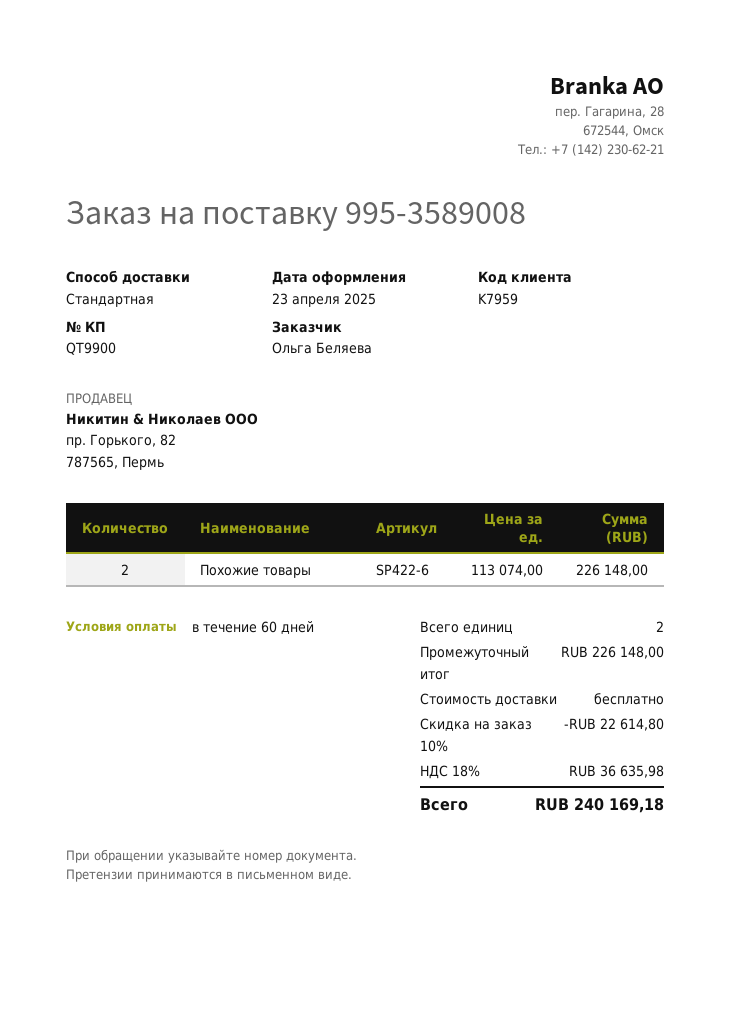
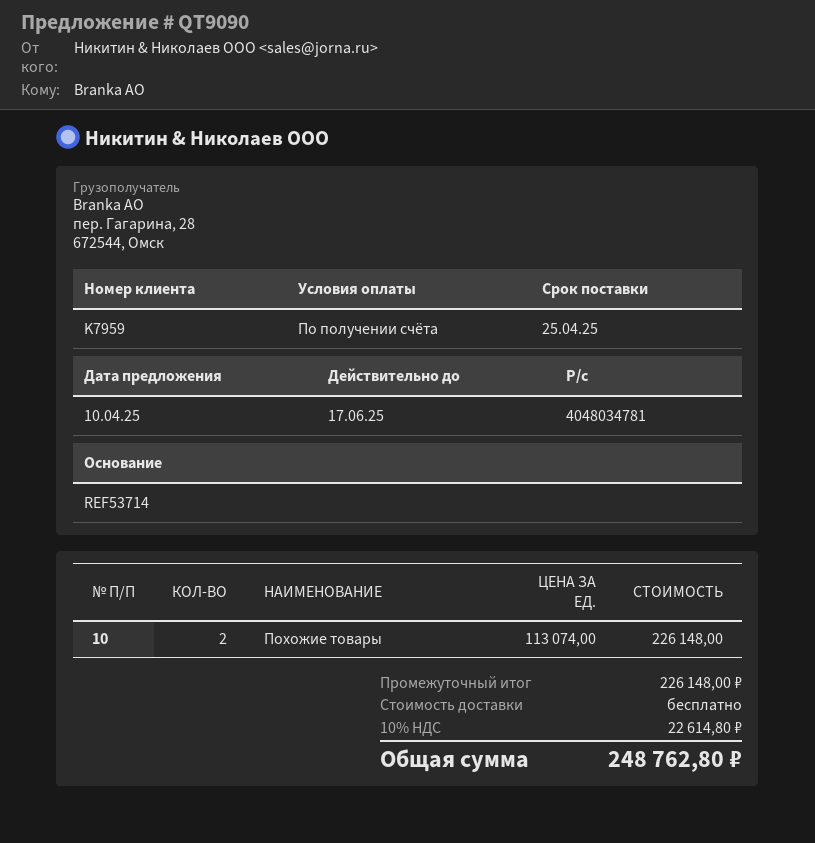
quote number: QT9900 -> QT9090
payment terms: 60 days -> on receipt
discount: 10% = 22614.80 -> none
tax: 18% = 36635.98 -> 10% = 22614.80
total: 240169.18 -> 248762.80

